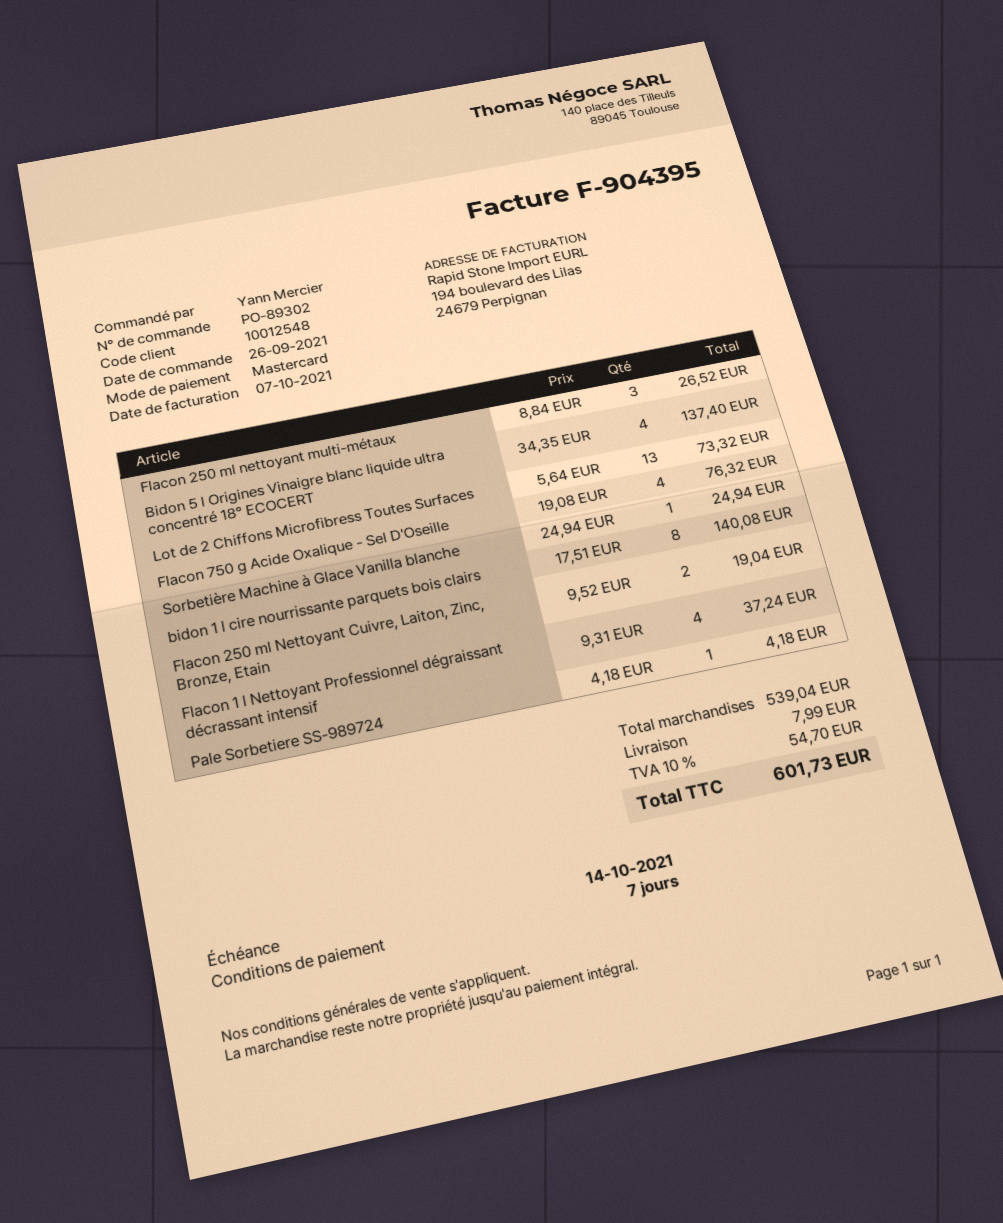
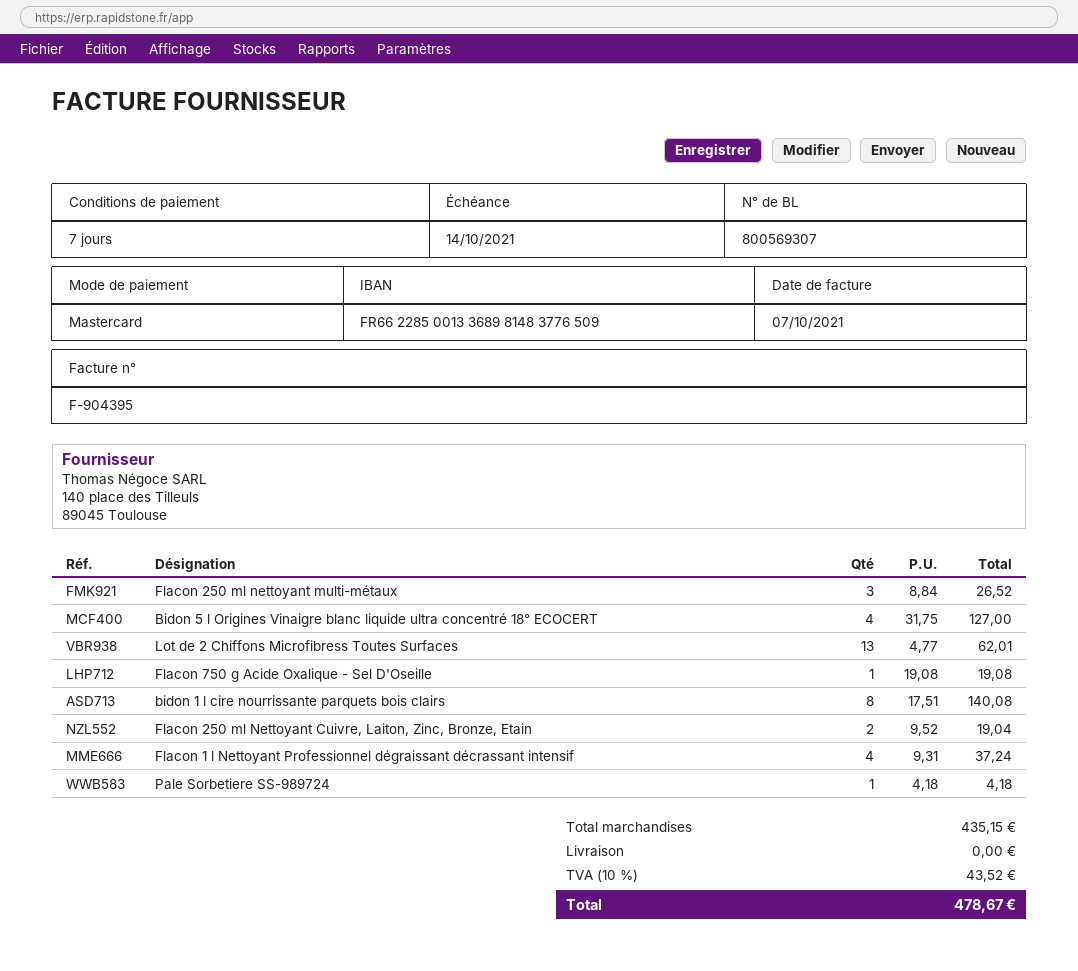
Bidon 5 l Origines Vinaigre blanc liquide ultra concentré 18° ECOCERT: 4 x 34.35 = 137.40 -> 4 x 31.75 = 127.00
Lot de 2 Chiffons Microfibress Toutes Surfaces: 13 x 5.64 = 73.32 -> 13 x 4.77 = 62.01
Flacon 750 g Acide Oxalique - Sel D'Oseille: 4 x 19.08 = 76.32 -> 1 x 19.08 = 19.08
Sorbetière Machine à Glace Vanilla blanche: 1 x 24.94 = 24.94 -> none
subtotal: 539.04 -> 435.15
shipping: 7.99 -> 0.00
tax: 10% = 54.70 -> 10% = 43.52
total: 601.73 -> 478.67

